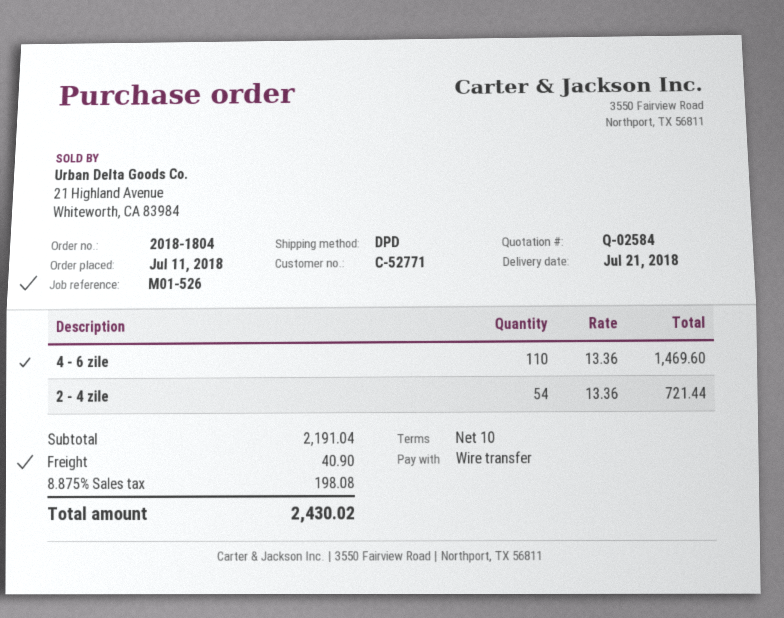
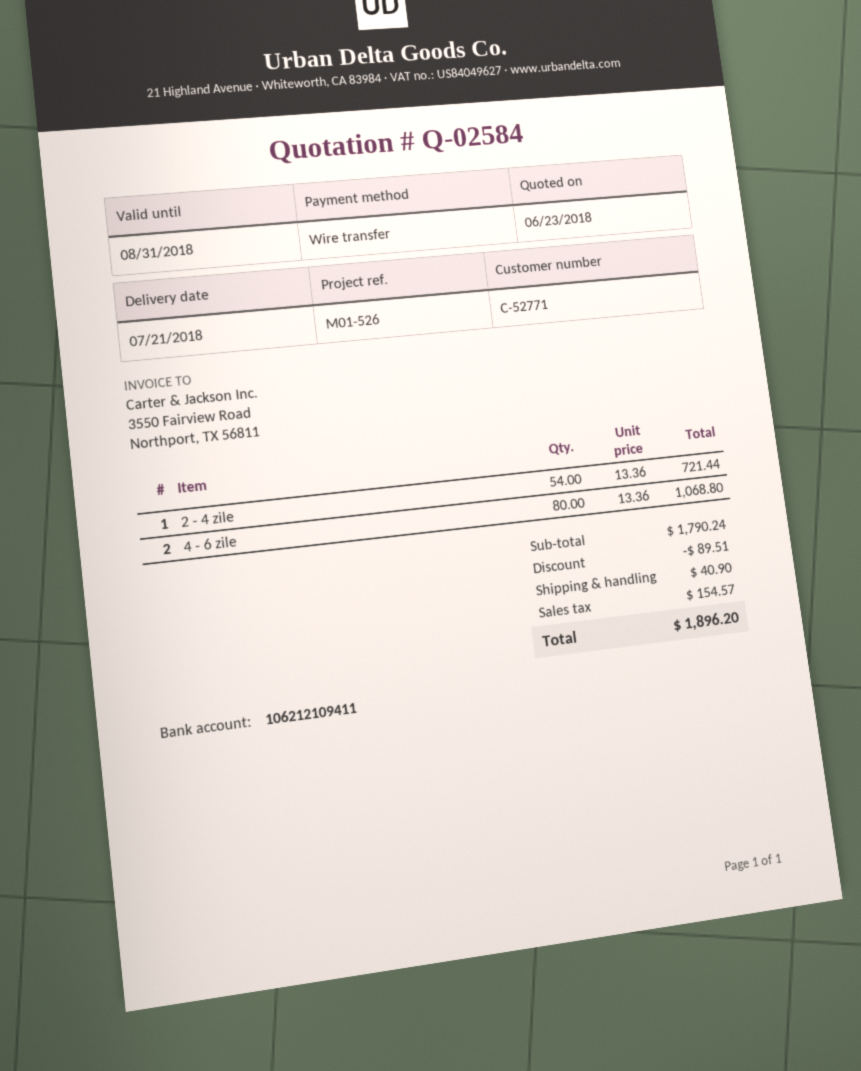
4 - 6 zile: 110 x 13.36 = 1469.60 -> 80 x 13.36 = 1068.80
subtotal: 2191.04 -> 1790.24
discount: none -> 89.51
tax: 198.08 -> 154.57
total: 2430.02 -> 1896.20

